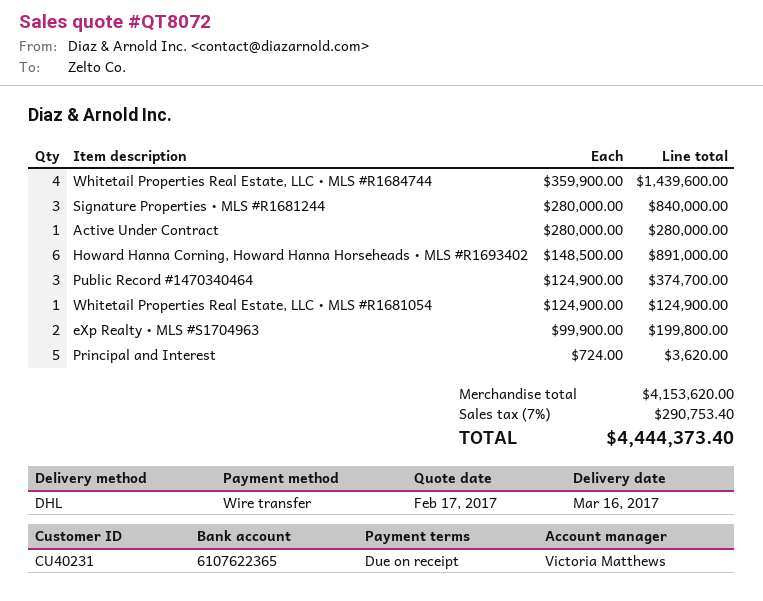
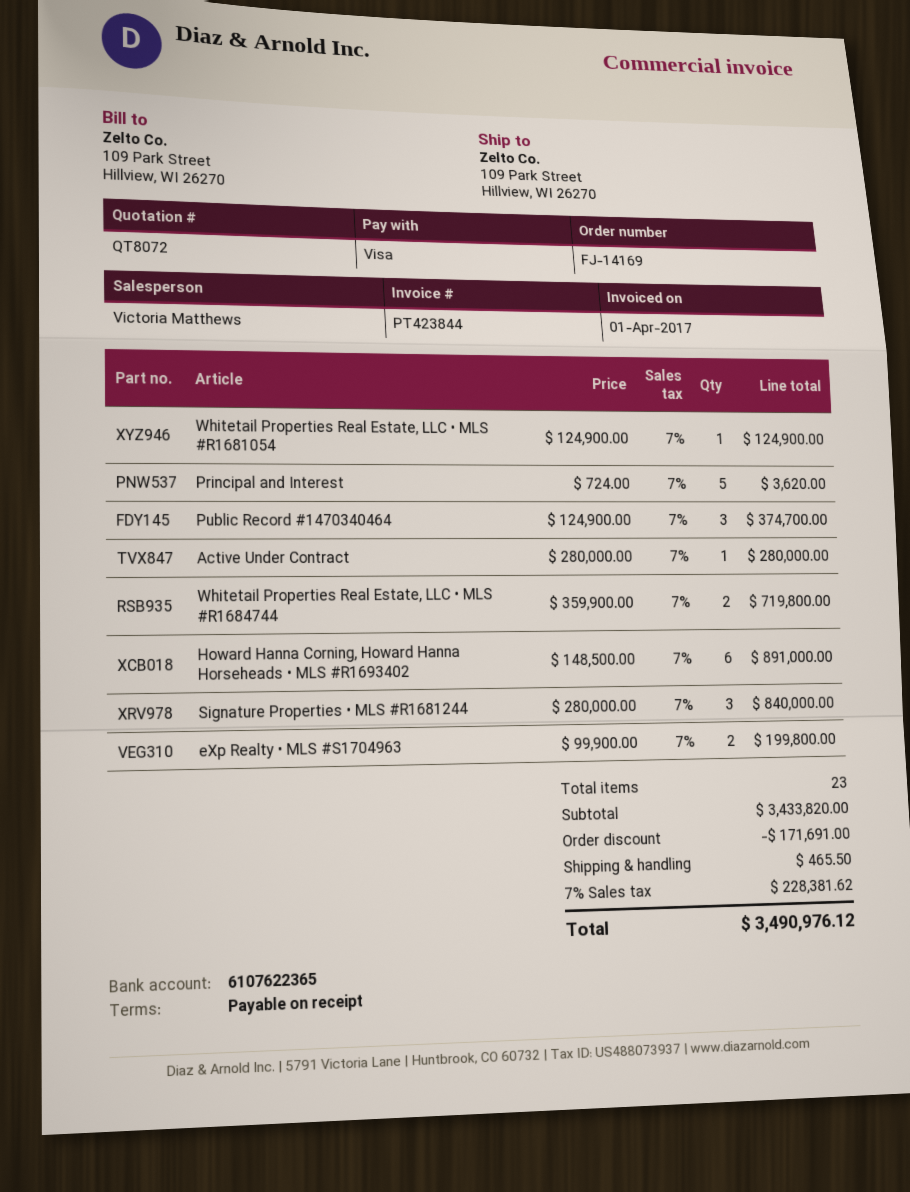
payment method: bank transfer -> Visa
Whitetail Properties Real Estate, LLC • MLS #R1684744: 4 x 359900.00 = 1439600.00 -> 2 x 359900.00 = 719800.00
subtotal: 4153620.00 -> 3433820.00
discount: none -> 171691.00
shipping: none -> 465.50
tax: 7% = 290753.40 -> 7% = 228381.62
total: 4444373.40 -> 3490976.12

